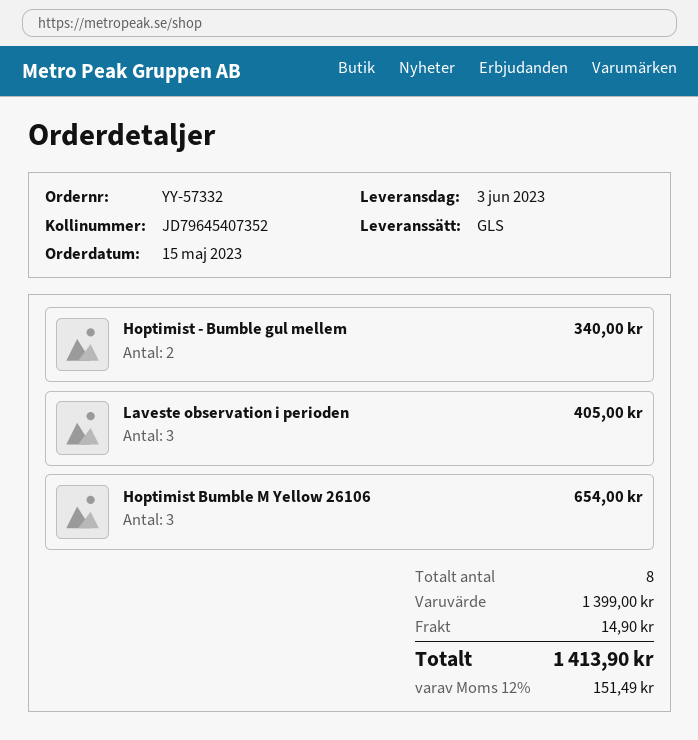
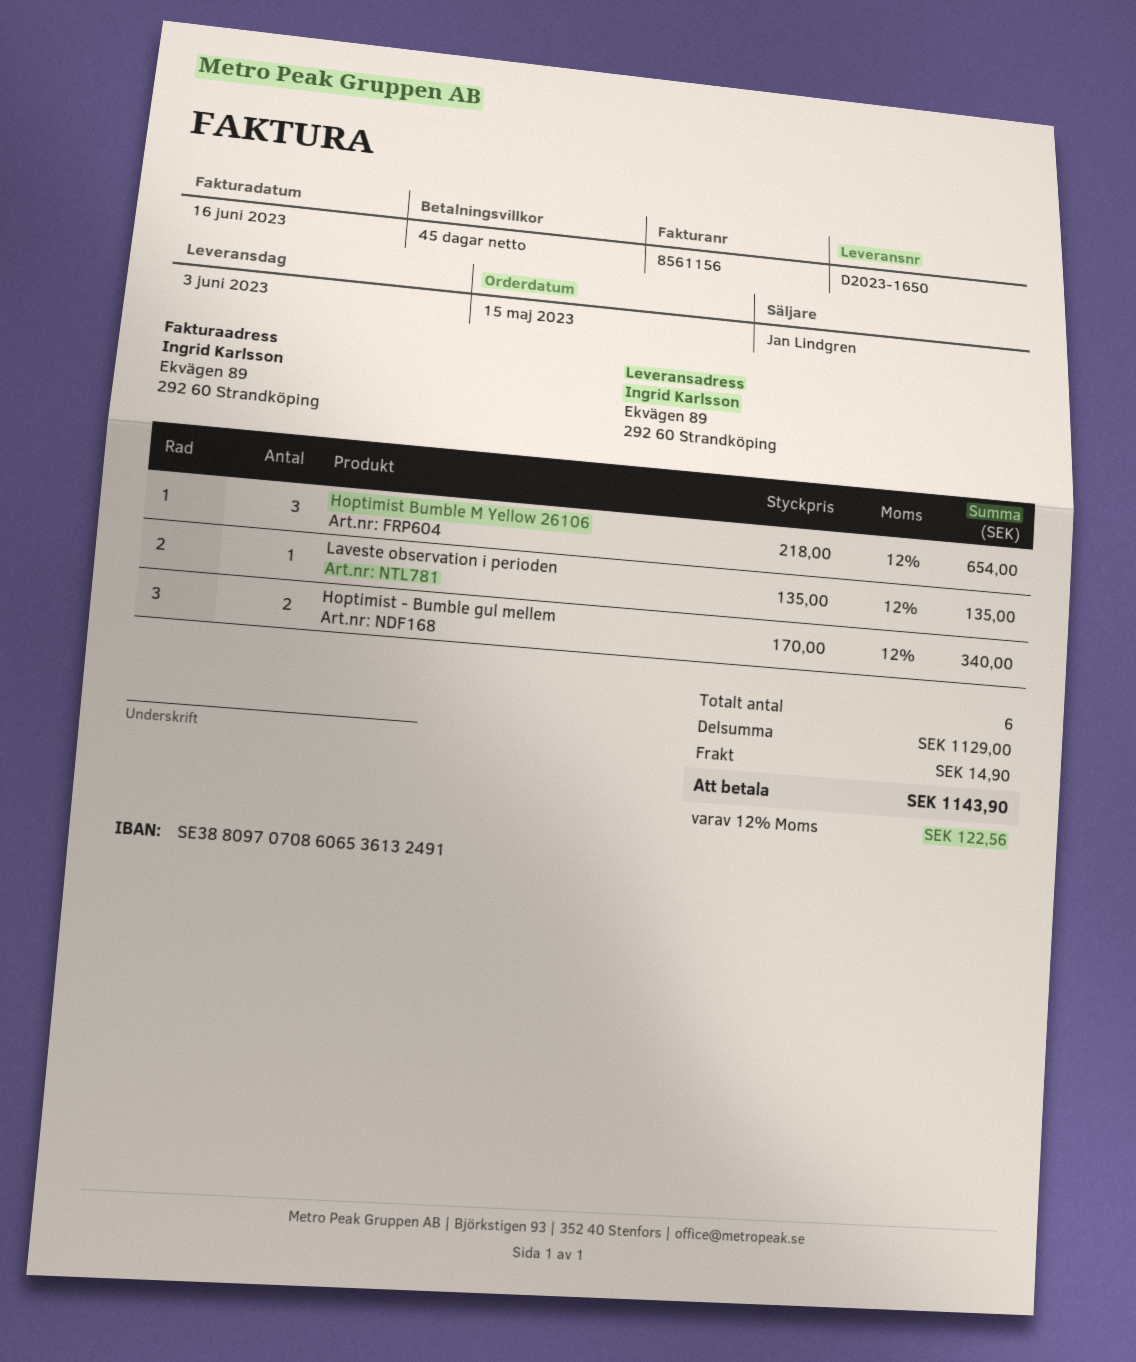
Laveste observation i perioden: 3 for 405.00 -> 1 for 135.00
total quantity: 8 -> 6
subtotal: 1399.00 -> 1129.00
tax: 12% = 151.49 -> 12% = 122.56
total: 1413.90 -> 1143.90

